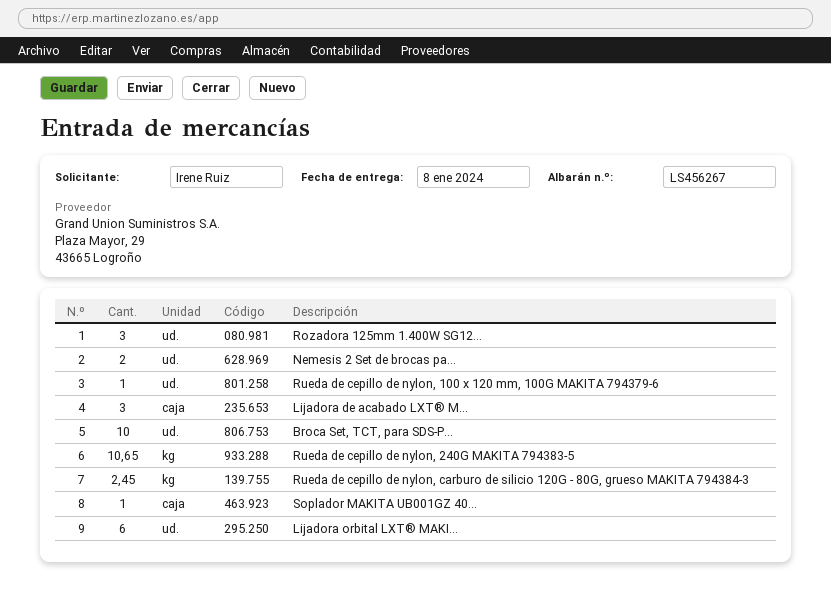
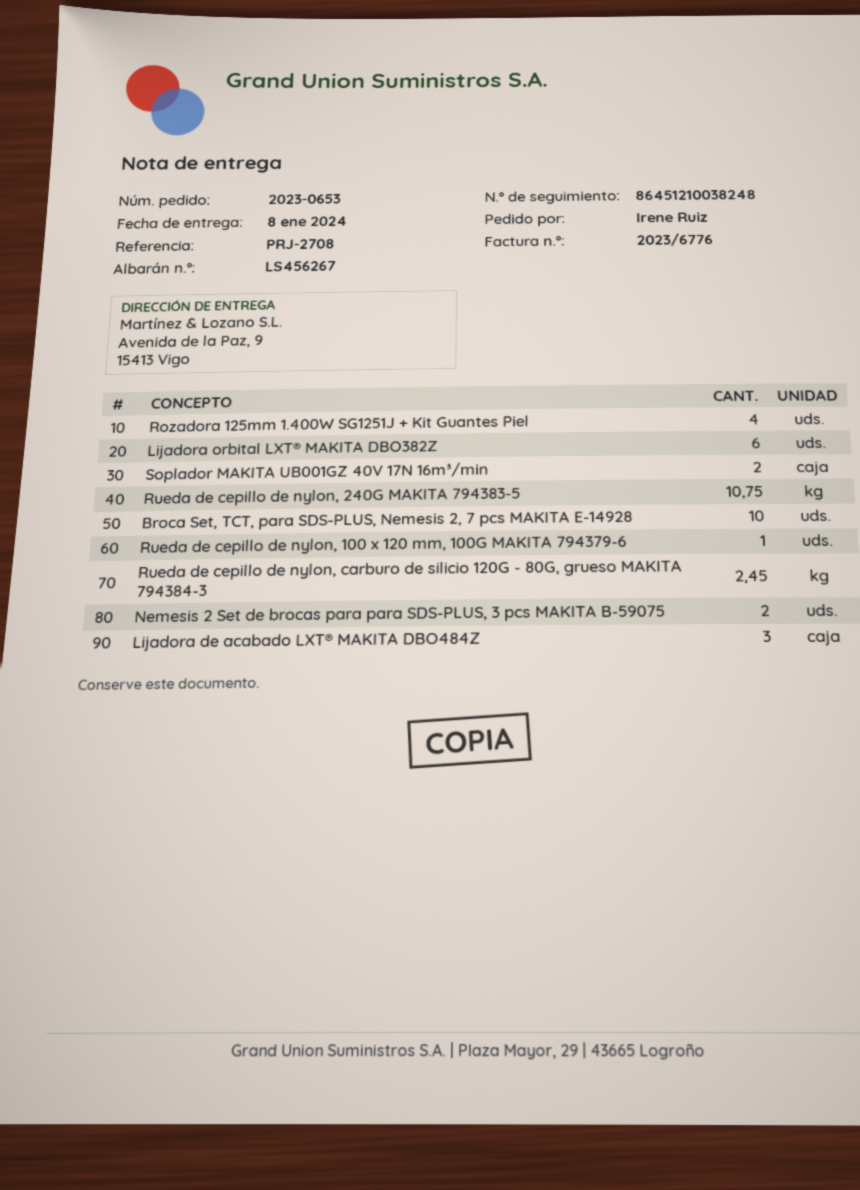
Rozadora 125mm 1.400W SG12...: 3 -> 4
Rueda de cepillo de nylon, 240G MAKITA 794383-5: 10.65 -> 10.75
Soplador MAKITA UB001GZ 40...: 1 -> 2

